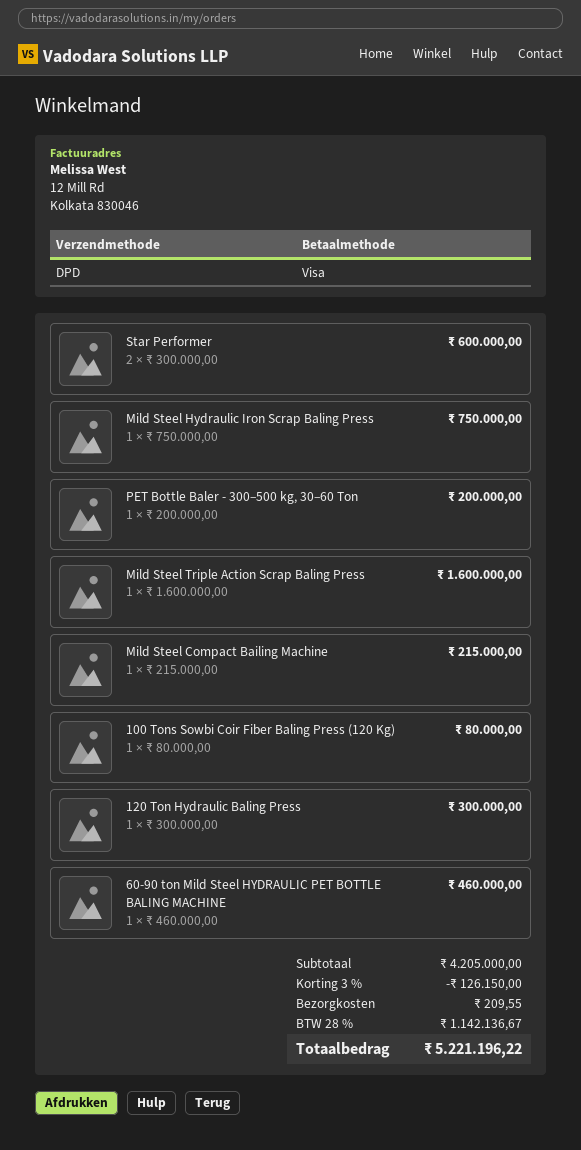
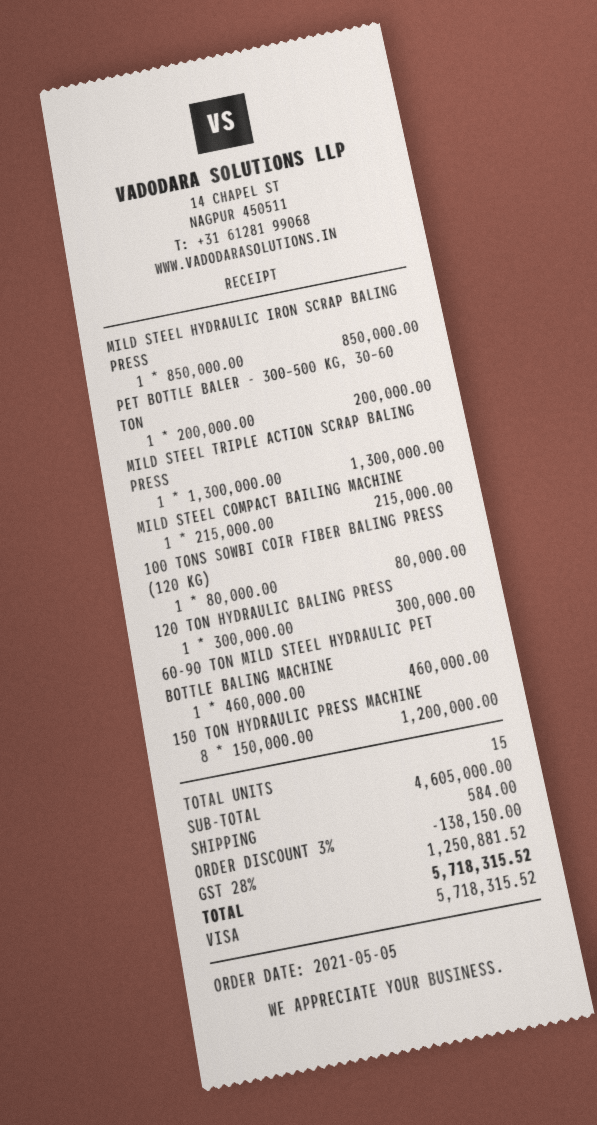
Star Performer: 2 x 300000.00 = 600000.00 -> none
Mild Steel Hydraulic Iron Scrap Baling Press: 1 x 750000.00 = 750000.00 -> 1 x 850000.00 = 850000.00
Mild Steel Triple Action Scrap Baling Press: 1 x 1600000.00 = 1600000.00 -> 1 x 1300000.00 = 1300000.00
150 TON HYDRAULIC PRESS MACHINE: none -> 8 x 150000.00 = 1200000.00
subtotal: 4205000.00 -> 4605000.00
discount: 3% = 126150.00 -> 3% = 138150.00
shipping: 209.55 -> 584.00
tax: 28% = 1142136.67 -> 28% = 1250881.52
total: 5221196.22 -> 5718315.52

